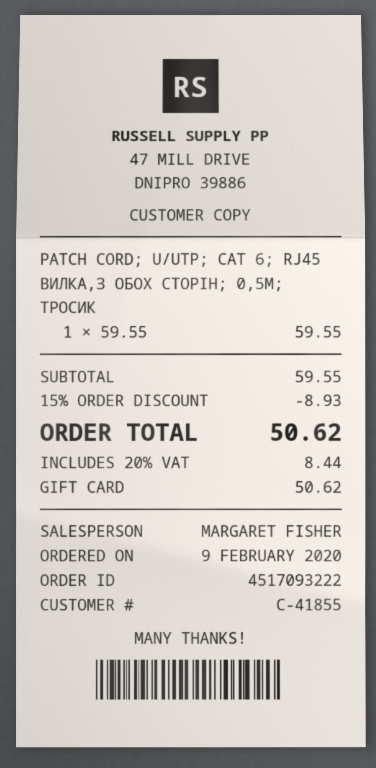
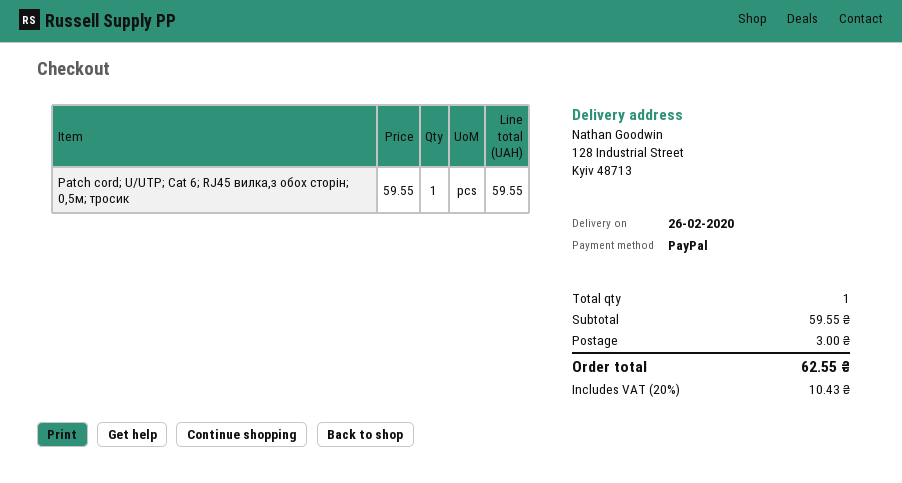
payment method: gift card -> PayPal
discount: 15% = 8.93 -> none
shipping: none -> 3.00
tax: 20% = 8.44 -> 20% = 10.43
total: 50.62 -> 62.55

